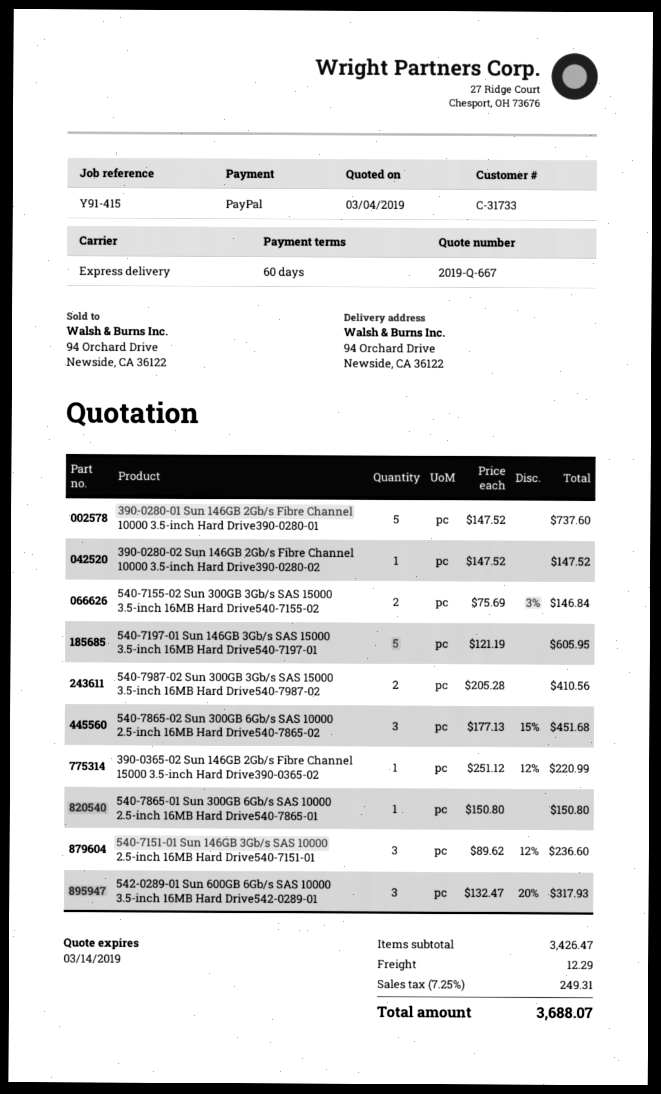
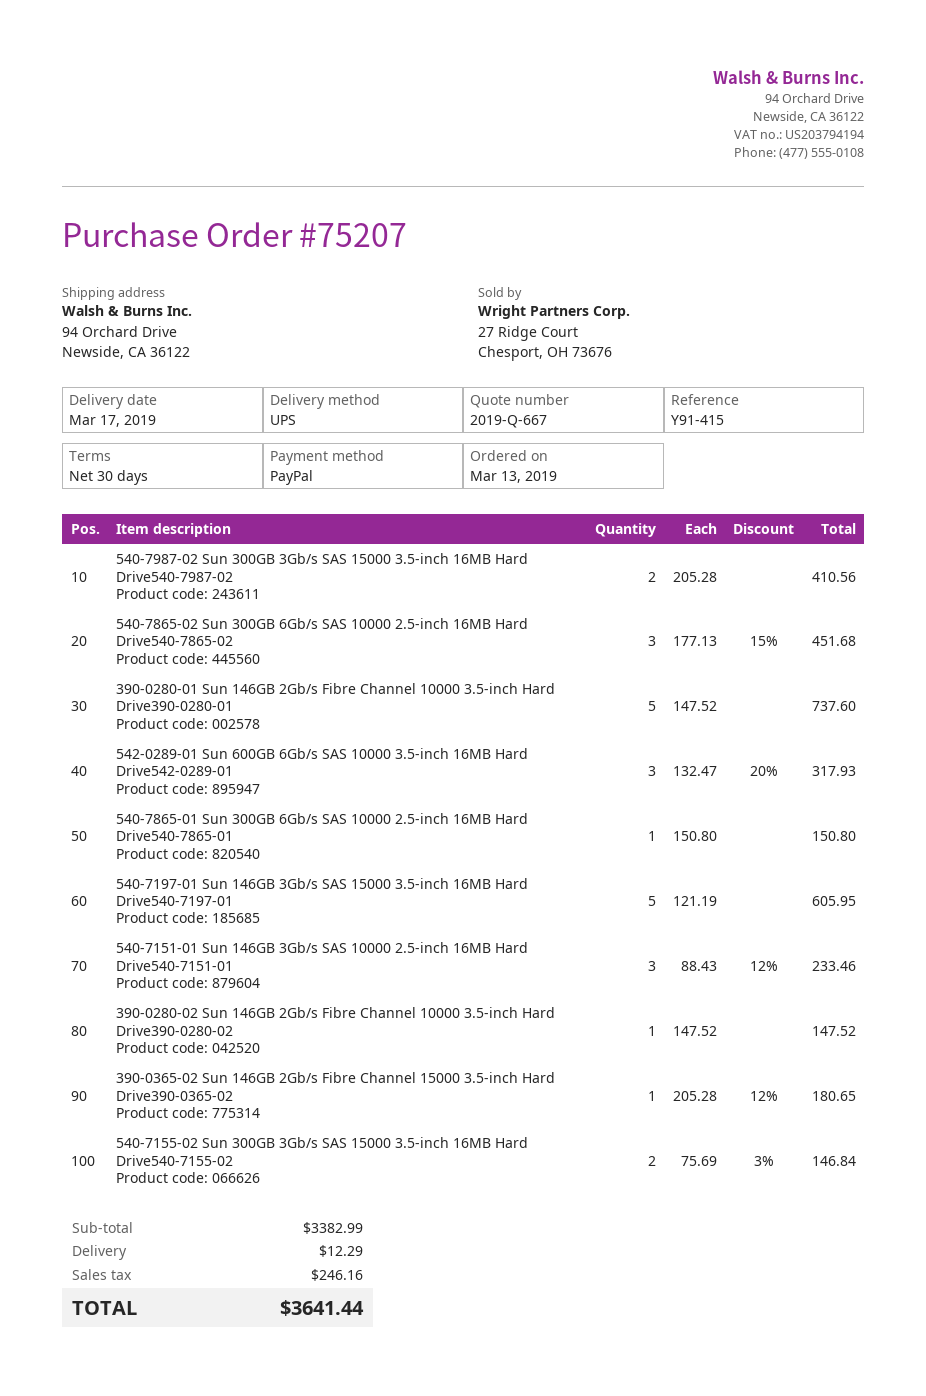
payment terms: 60 days -> 30 days
shipping method: express -> UPS
390-0365-02 Sun 146GB 2Gb/s Fibre Channel 15000 3.5-inch Hard Drive390-0365-02: 1 x 251.12 - 12% = 220.99 -> 1 x 205.28 - 12% = 180.65
540-7151-01 Sun 146GB 3Gb/s SAS 10000 2.5-inch 16MB Hard Drive540-7151-01: 3 x 89.62 - 12% = 236.60 -> 3 x 88.43 - 12% = 233.46
subtotal: 3426.47 -> 3382.99
tax: 249.31 -> 246.16
total: 3688.07 -> 3641.44

